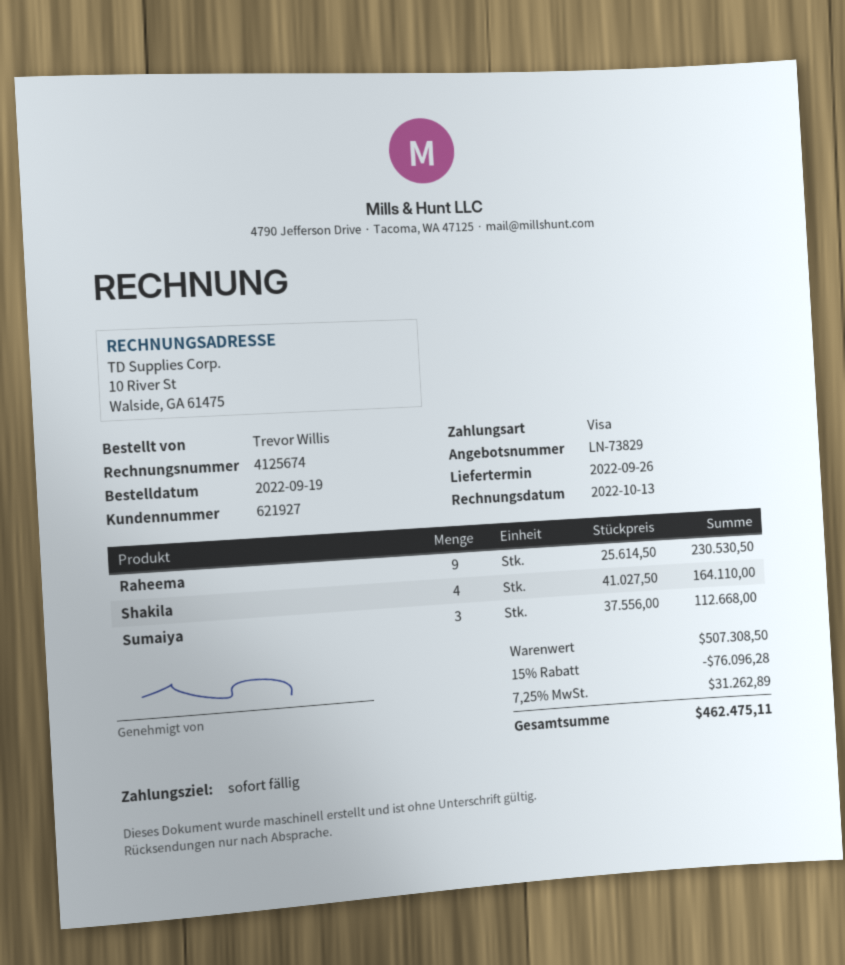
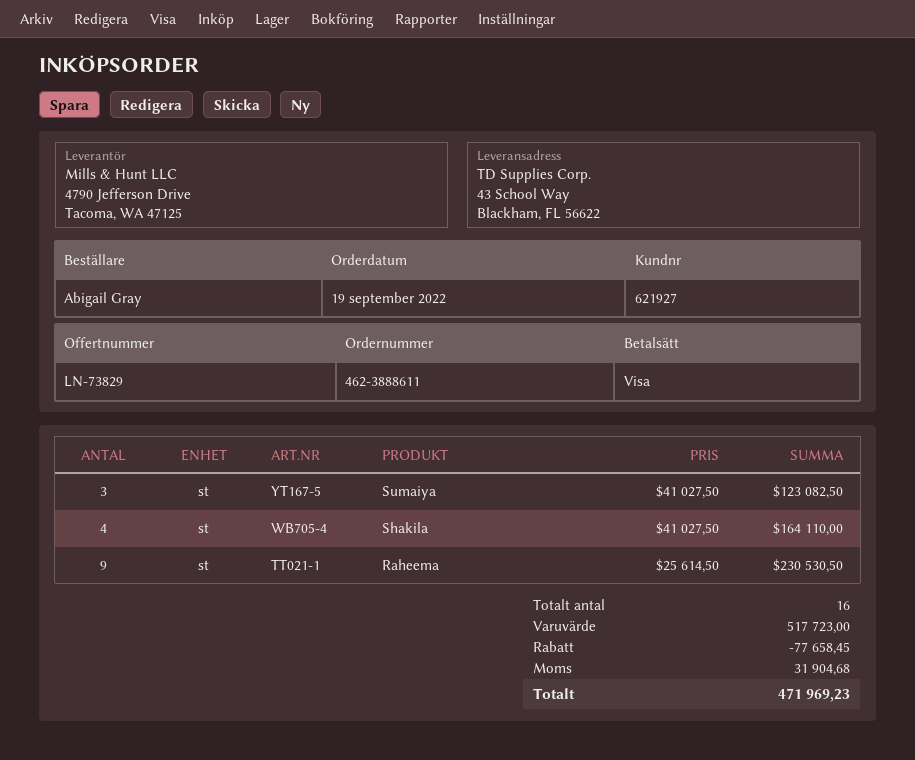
ordered by: Trevor Willis -> Abigail Gray
Sumaiya: 3 x 37556.00 = 112668.00 -> 3 x 41027.50 = 123082.50
subtotal: 507308.50 -> 517723.00
discount: 76096.28 -> 77658.45
tax: 31262.89 -> 31904.68
total: 462475.11 -> 471969.23

